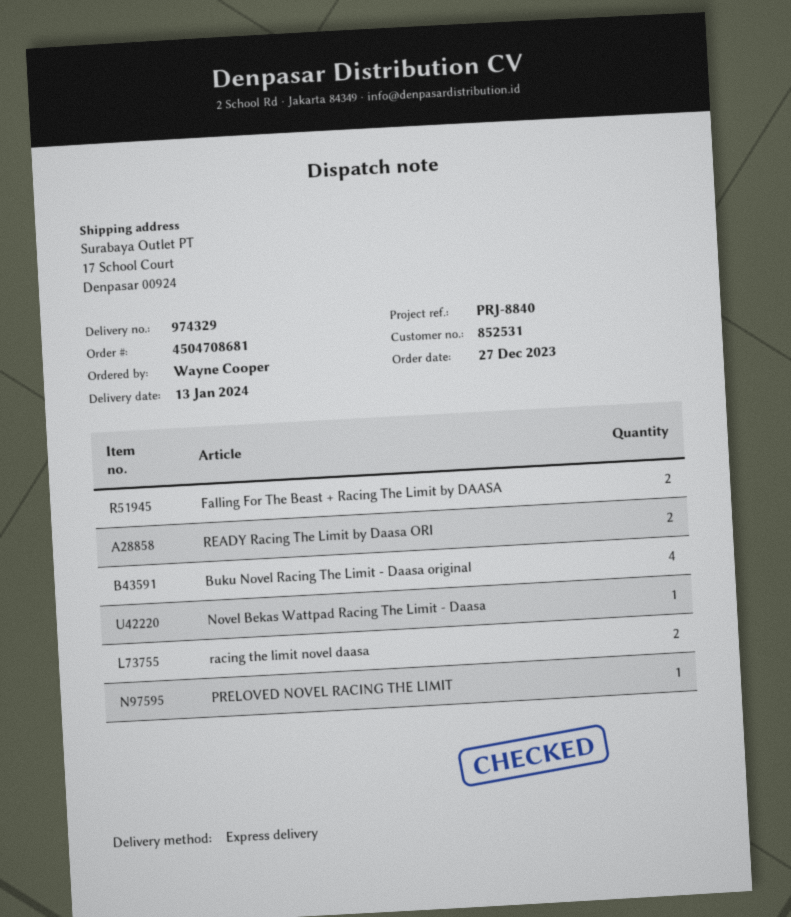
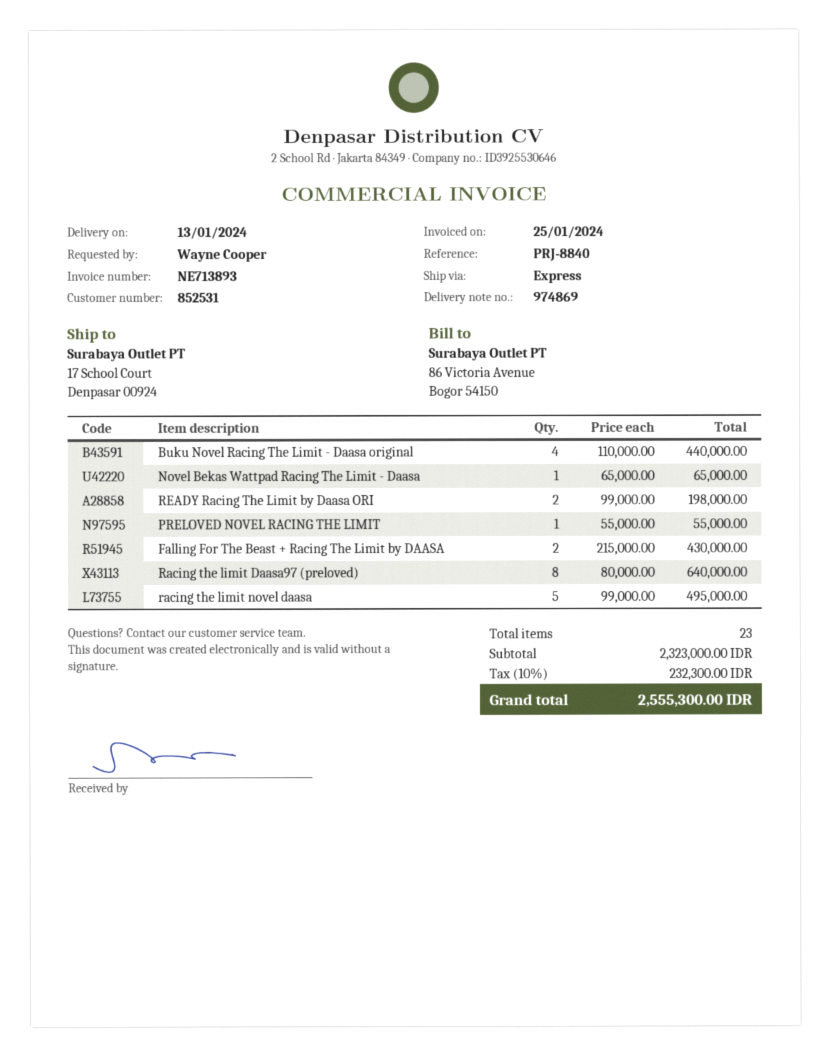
delivery note number: 974329 -> 974869
racing the limit novel daasa: 2 -> 5
Racing the limit Daasa97 (preloved): none -> 8

